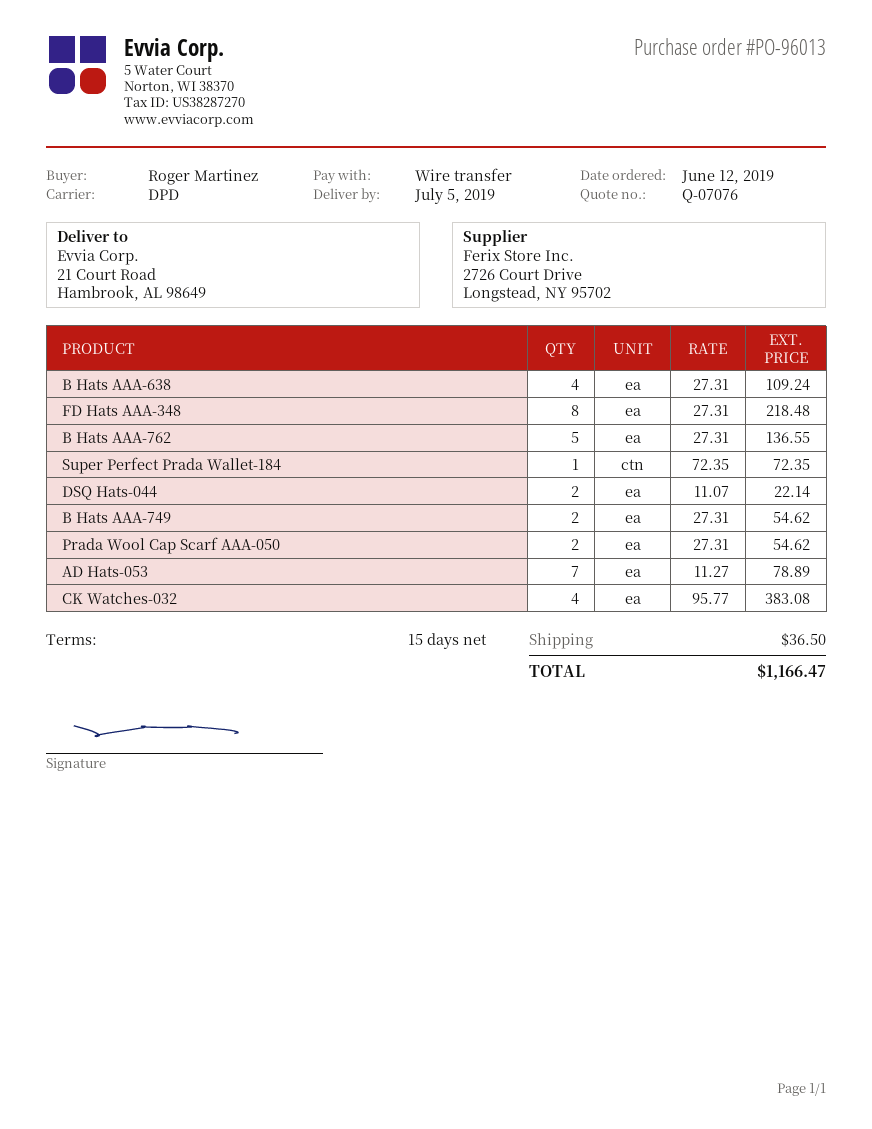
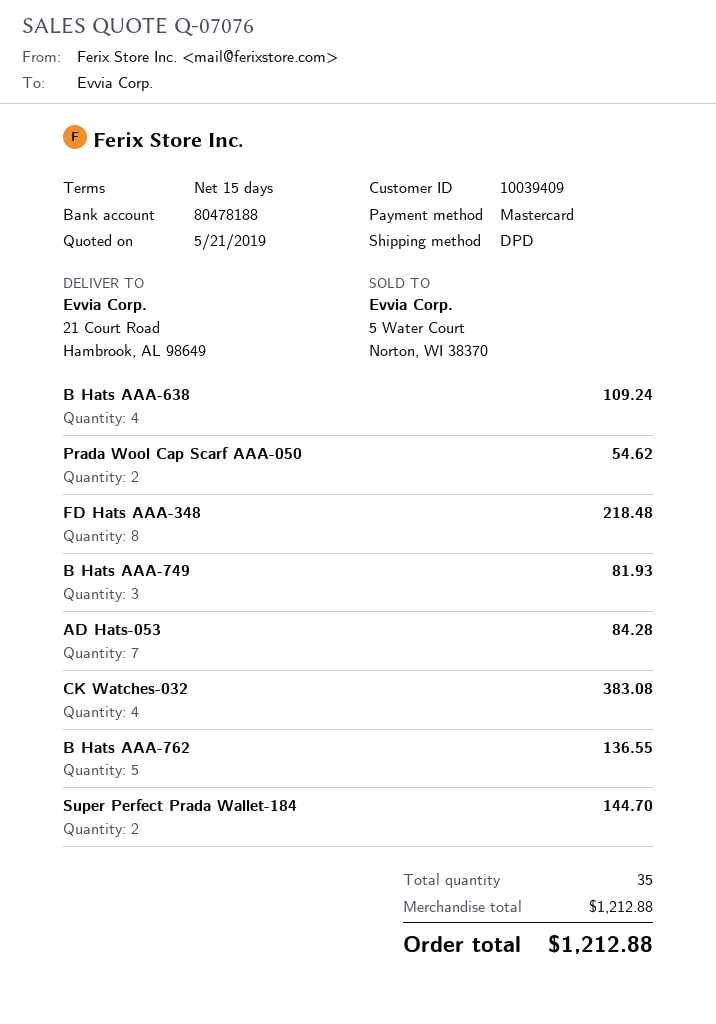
payment method: bank transfer -> Mastercard
Super Perfect Prada Wallet-184: 1 for 72.35 -> 2 for 144.70
DSQ Hats-044: 2 for 22.14 -> none
B Hats AAA-749: 2 for 54.62 -> 3 for 81.93
AD Hats-053: 7 for 78.89 -> 7 for 84.28
shipping: 36.50 -> none
total: 1166.47 -> 1212.88

